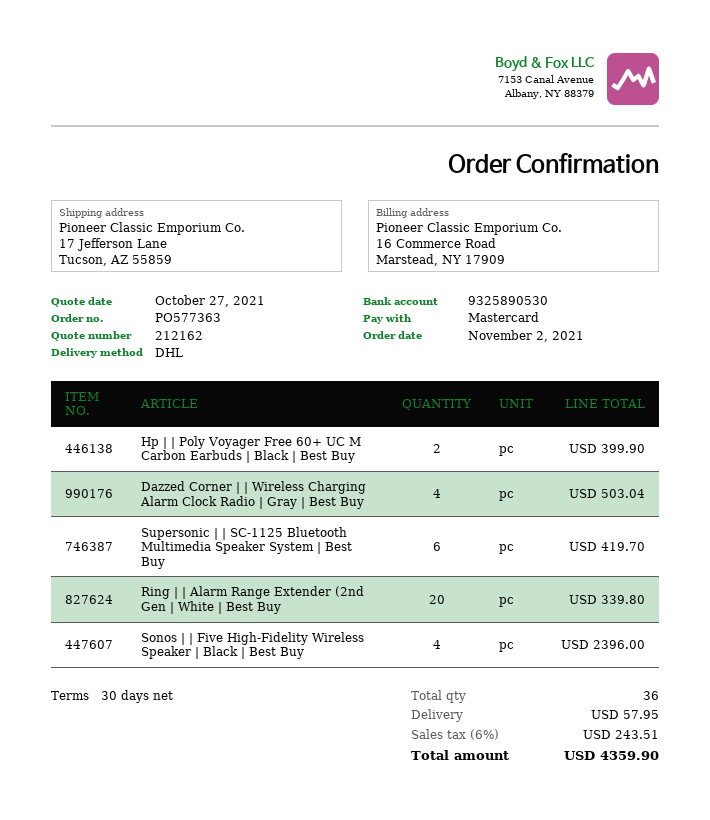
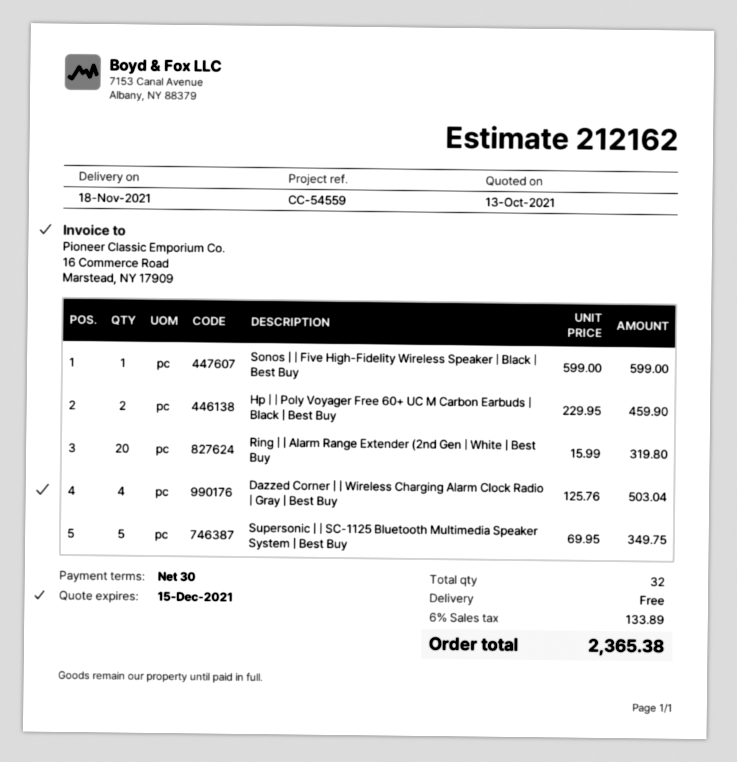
quote date: 2021-10-27 -> 2021-10-13
Hp | | Poly Voyager Free 60+ UC M Carbon Earbuds | Black | Best Buy: 2 for 399.90 -> 2 for 459.90
Supersonic | | SC-1125 Bluetooth Multimedia Speaker System | Best Buy: 6 for 419.70 -> 5 for 349.75
Ring | | Alarm Range Extender (2nd Gen | White | Best Buy: 20 for 339.80 -> 20 for 319.80
Sonos | | Five High-Fidelity Wireless Speaker | Black | Best Buy: 4 for 2396.00 -> 1 for 599.00
total quantity: 36 -> 32
shipping: 57.95 -> 0.00
tax: 6% = 243.51 -> 6% = 133.89
total: 4359.90 -> 2365.38

